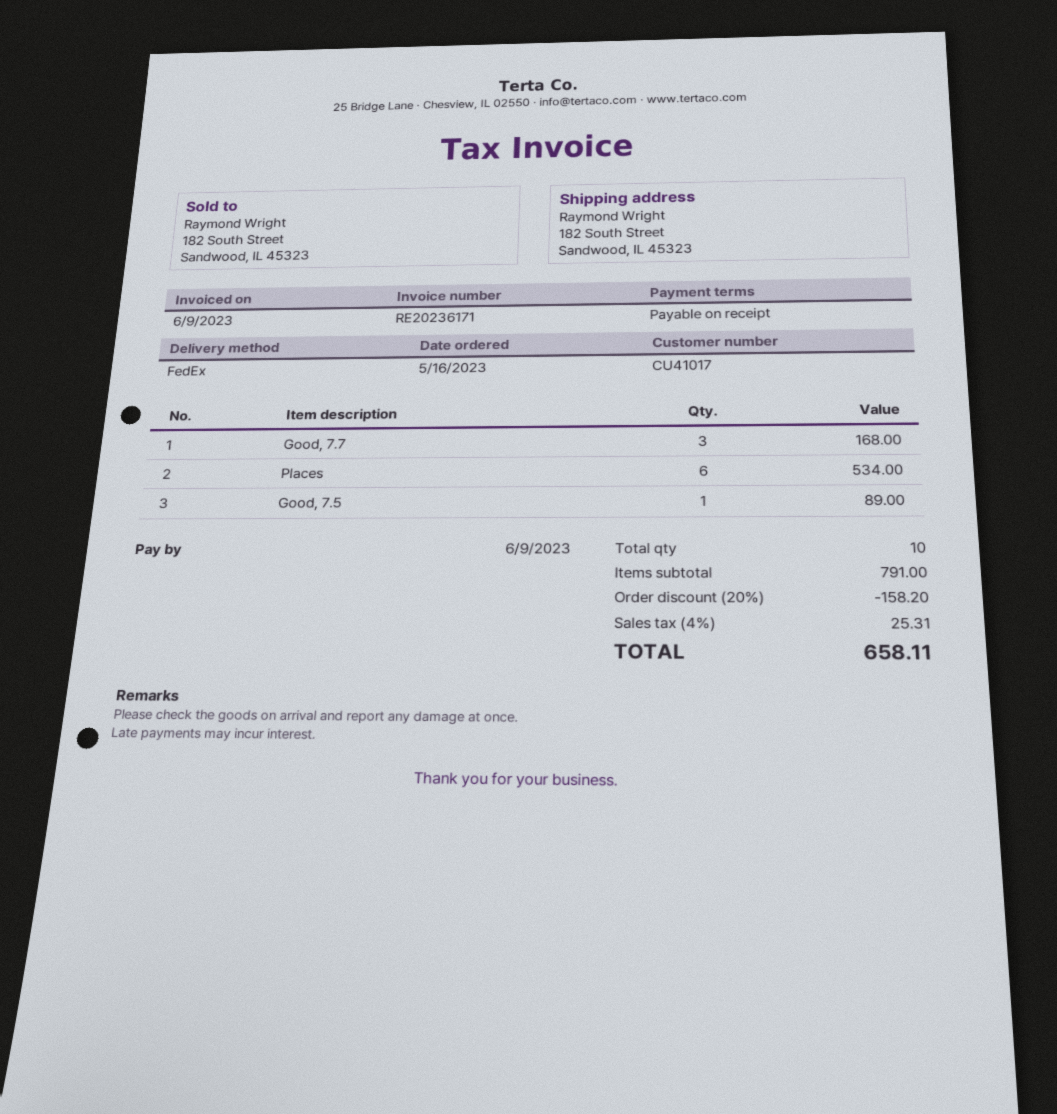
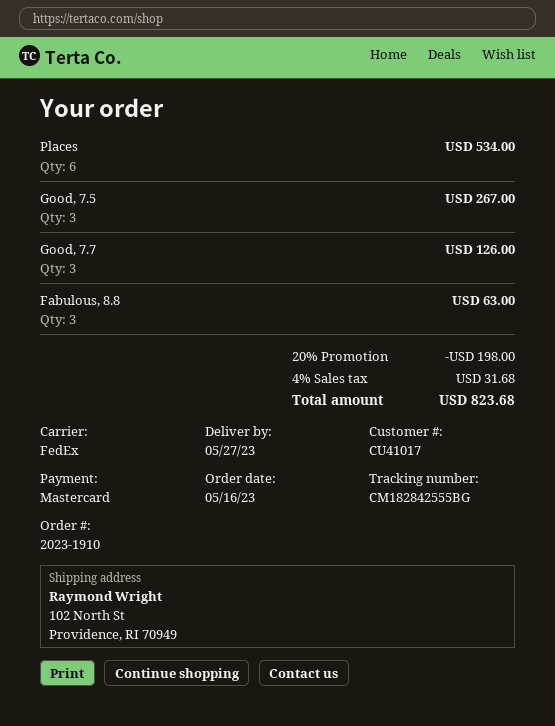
ship to: 182 South Street, Sandwood, IL 45323 -> 102 North St, Providence, RI 70949
Good, 7.7: 3 for 168.00 -> 3 for 126.00
Good, 7.5: 1 for 89.00 -> 3 for 267.00
Fabulous, 8.8: none -> 3 for 63.00
discount: 20% = 158.20 -> 20% = 198.00
tax: 4% = 25.31 -> 4% = 31.68
total: 658.11 -> 823.68

